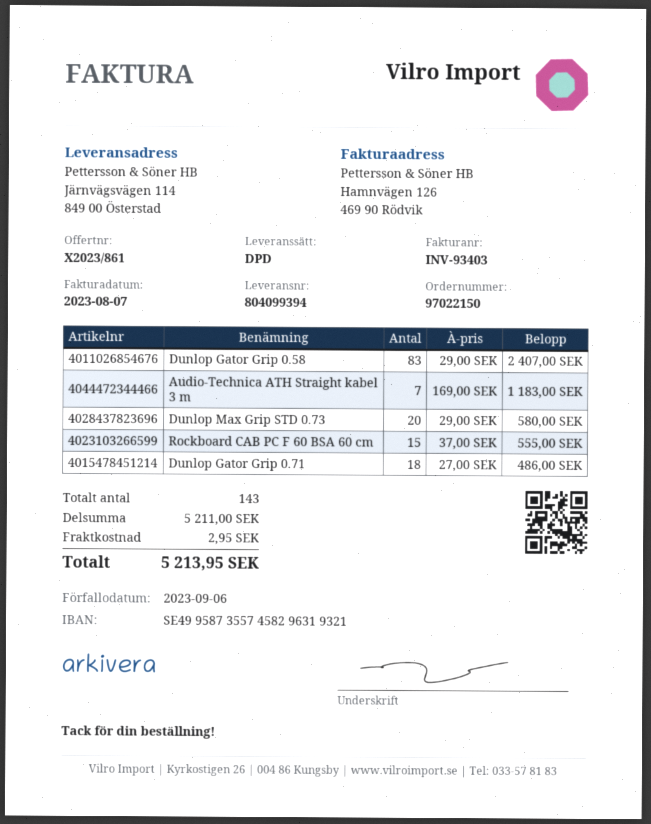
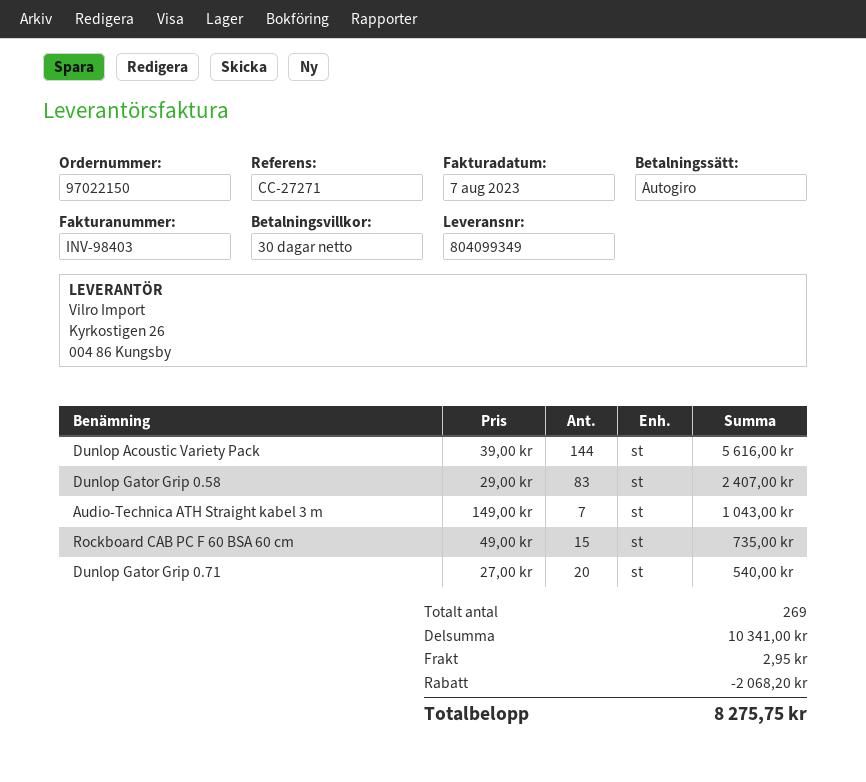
delivery note number: 804099394 -> 804099349
invoice number: INV-93403 -> INV-98403
Audio-Technica ATH Straight kabel 3 m: 7 x 169.00 = 1183.00 -> 7 x 149.00 = 1043.00
Dunlop Max Grip STD 0.73: 20 x 29.00 = 580.00 -> none
Rockboard CAB PC F 60 BSA 60 cm: 15 x 37.00 = 555.00 -> 15 x 49.00 = 735.00
Dunlop Gator Grip 0.71: 18 x 27.00 = 486.00 -> 20 x 27.00 = 540.00
Dunlop Acoustic Variety Pack: none -> 144 x 39.00 = 5616.00
total quantity: 143 -> 269
subtotal: 5211.00 -> 10341.00
discount: none -> 2068.20
total: 5213.95 -> 8275.75

